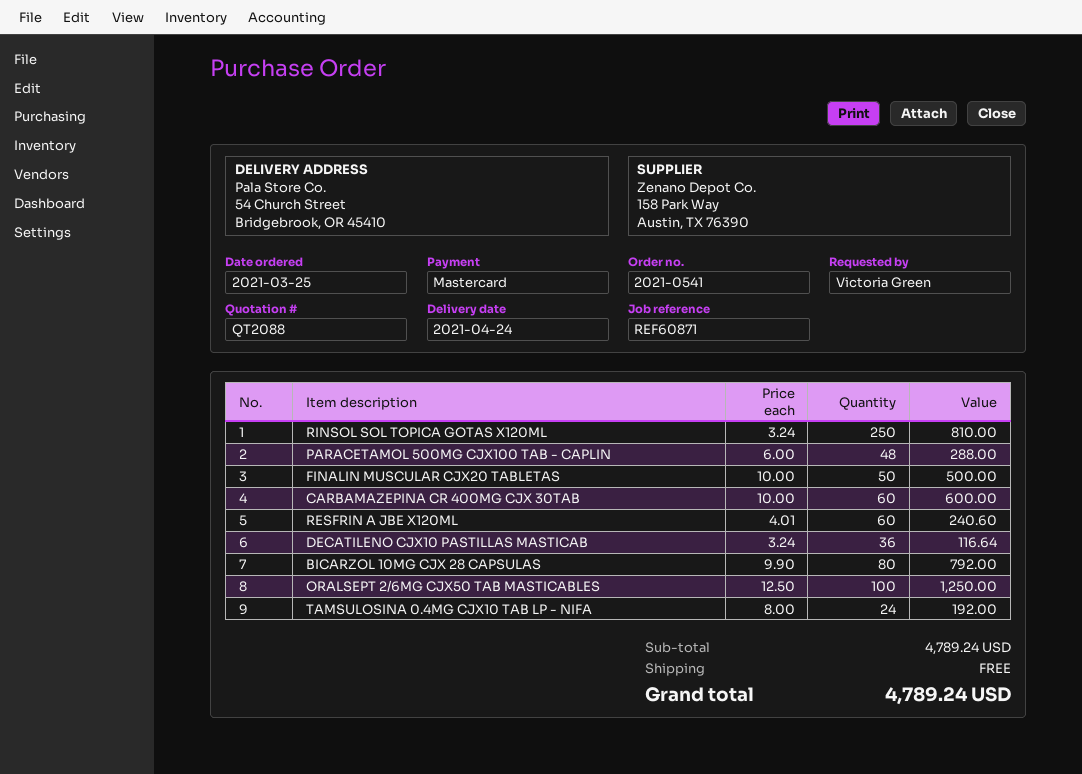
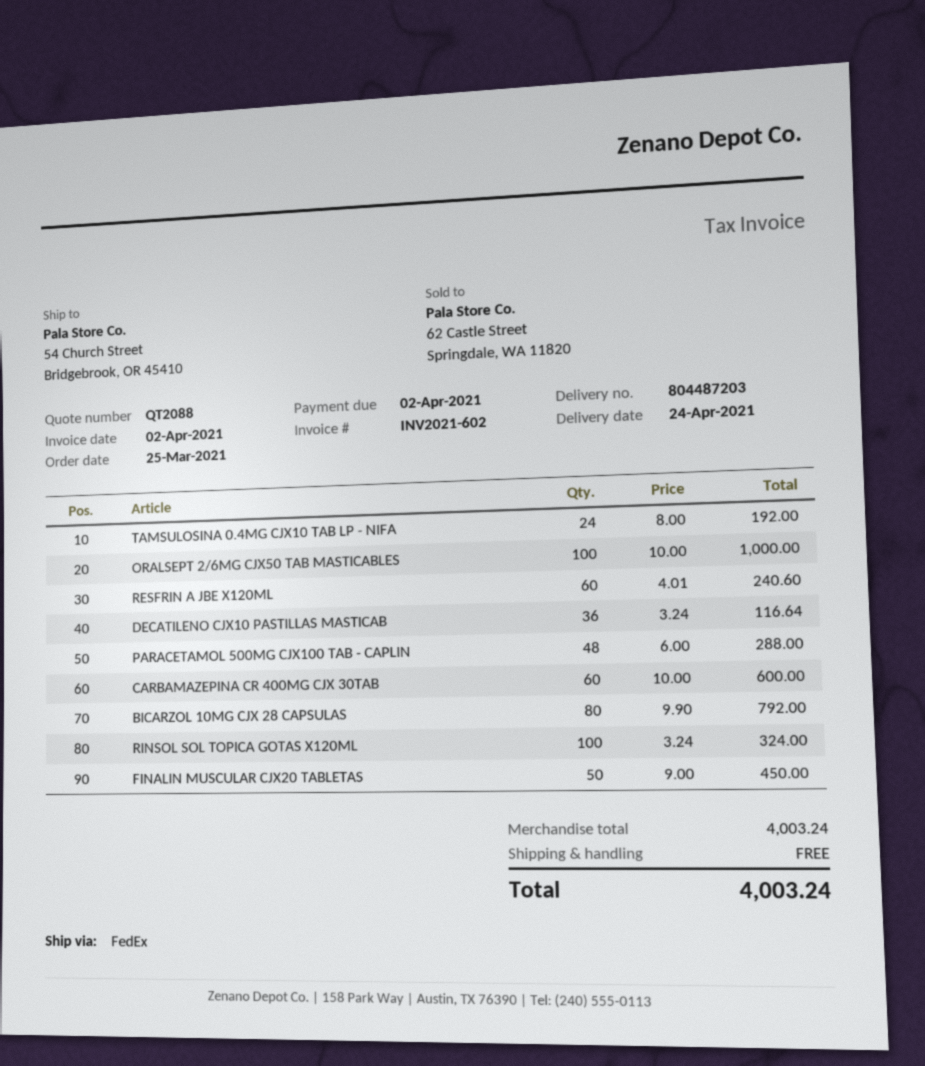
RINSOL SOL TOPICA GOTAS X120ML: 250 x 3.24 = 810.00 -> 100 x 3.24 = 324.00
FINALIN MUSCULAR CJX20 TABLETAS: 50 x 10.00 = 500.00 -> 50 x 9.00 = 450.00
ORALSEPT 2/6MG CJX50 TAB MASTICABLES: 100 x 12.50 = 1250.00 -> 100 x 10.00 = 1000.00
subtotal: 4789.24 -> 4003.24
total: 4789.24 -> 4003.24

